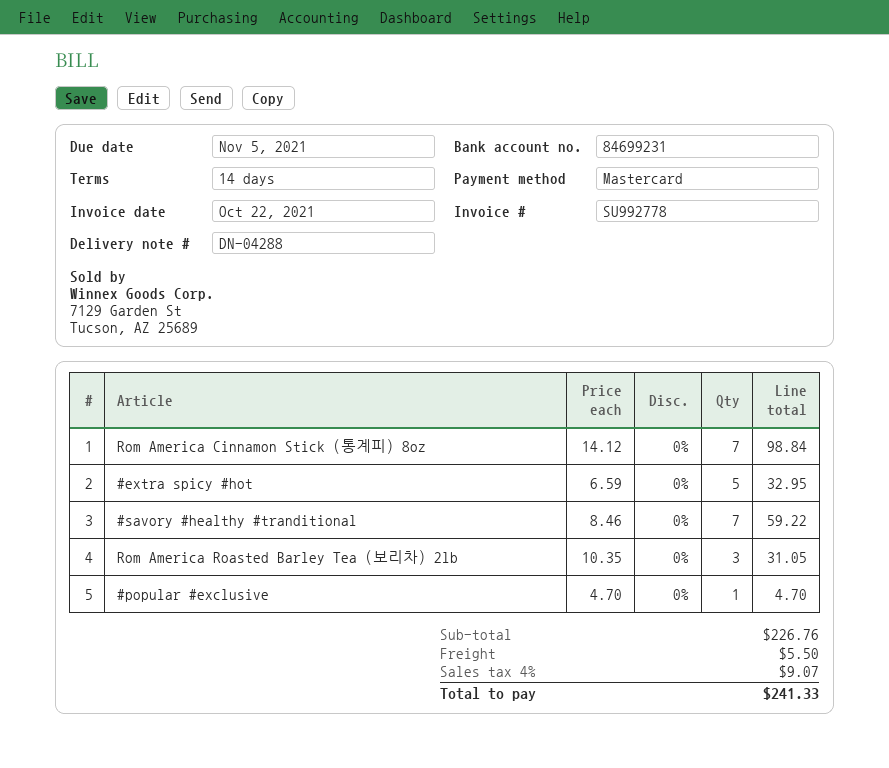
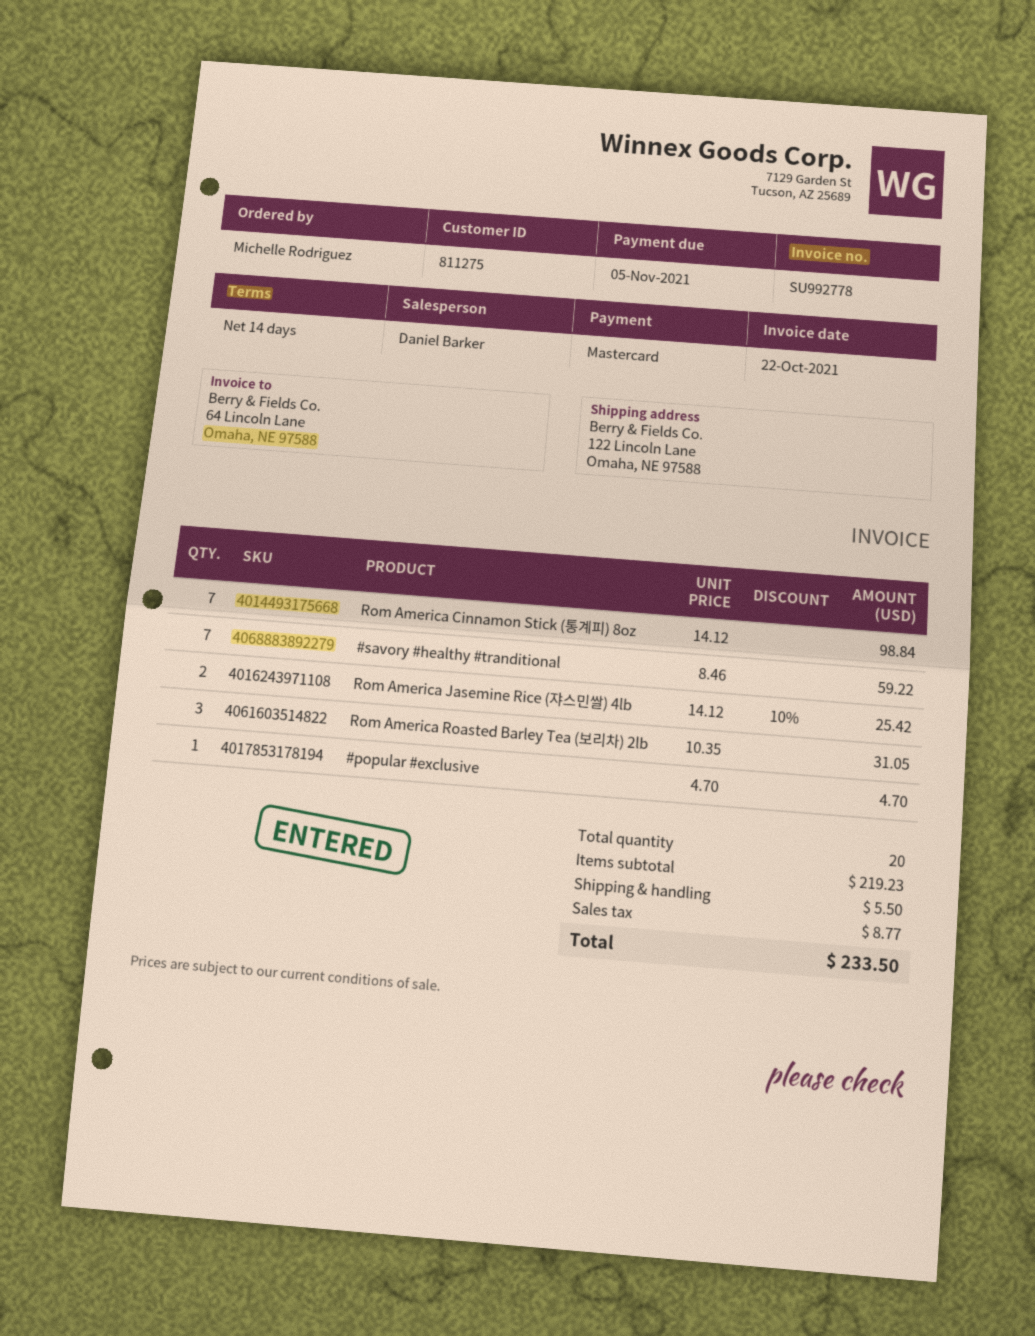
#extra spicy #hot: 5 x 6.59 = 32.95 -> none
Rom America Jasemine Rice (쟈스민쌀) 4lb: none -> 2 x 14.12 - 10% = 25.42
subtotal: 226.76 -> 219.23
tax: 9.07 -> 8.77
total: 241.33 -> 233.50

